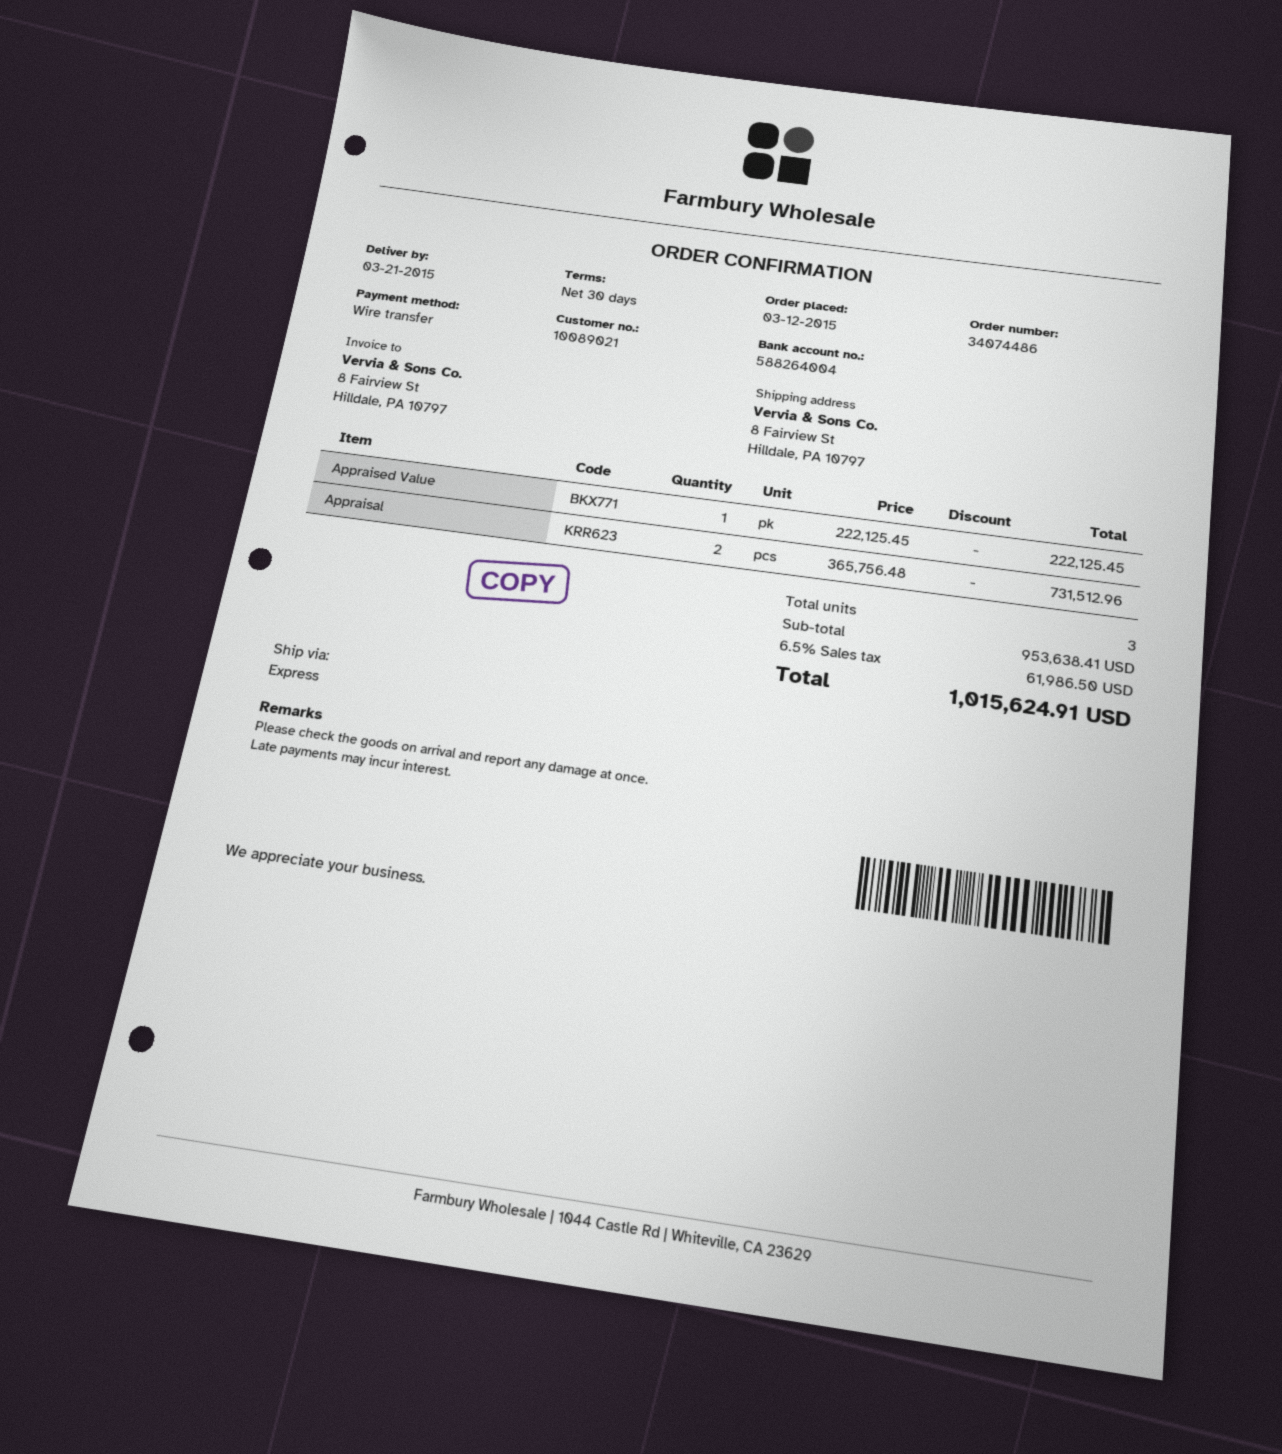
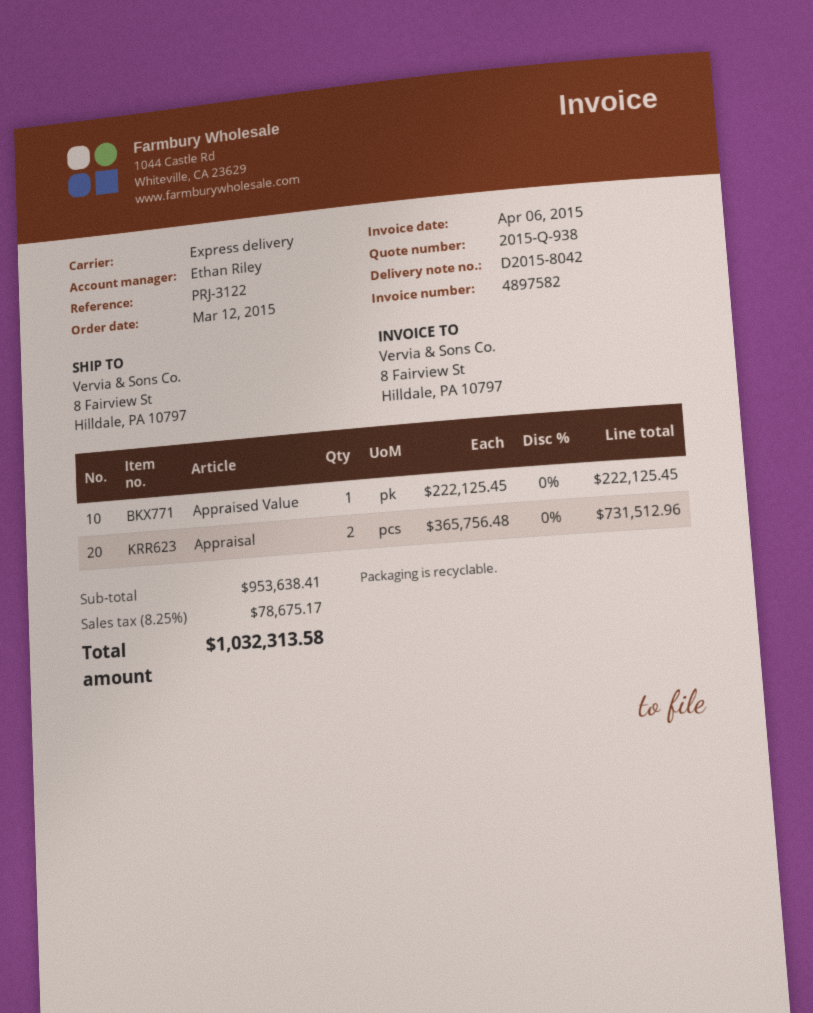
tax: 6.5% = 61986.50 -> 8.25% = 78675.17
total: 1015624.91 -> 1032313.58

